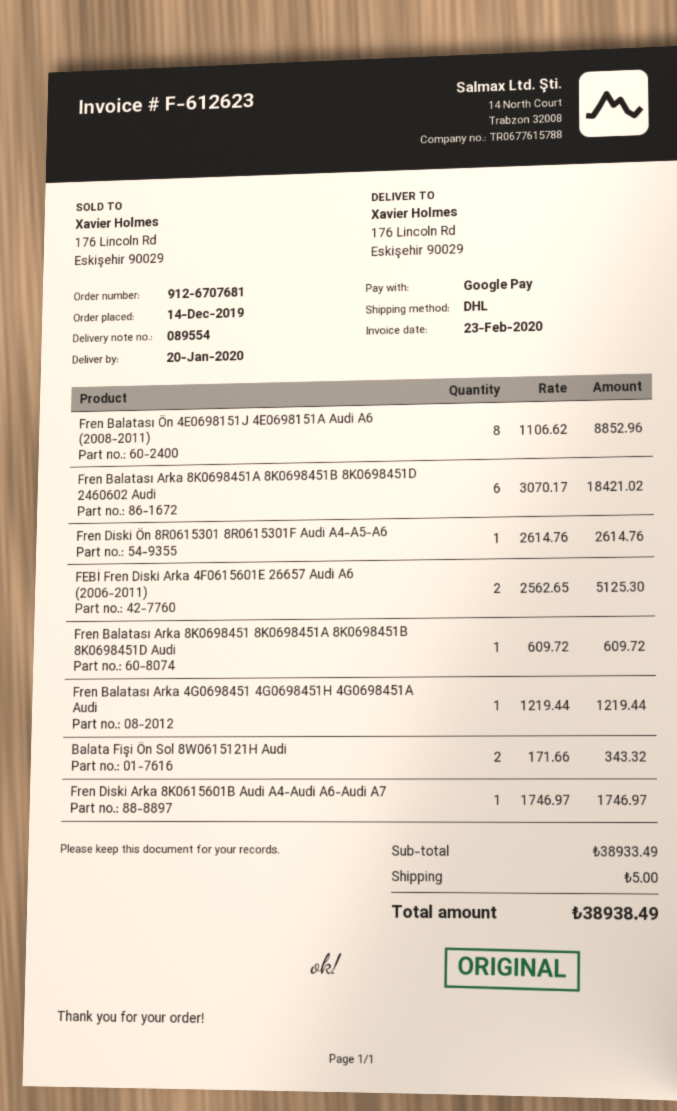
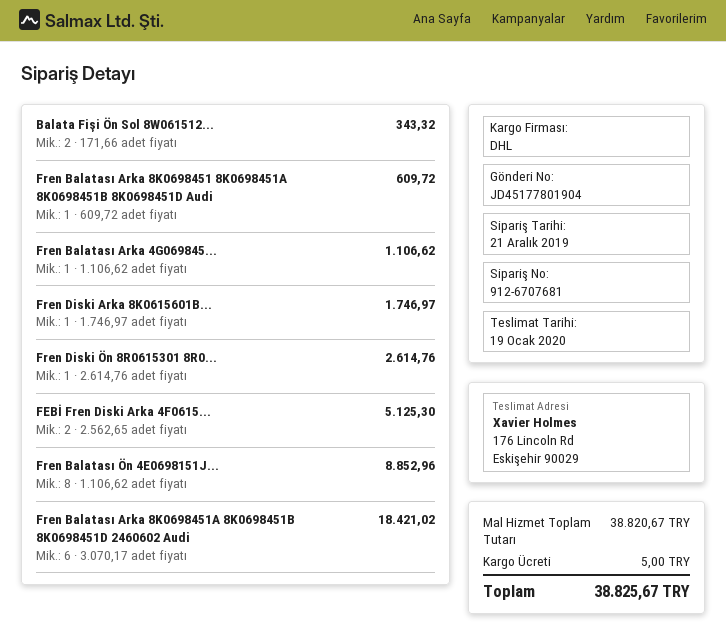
order date: 2019-12-14 -> 2019-12-21
delivery date: 2020-01-20 -> 2020-01-19
Fren Balatası Arka 4G0698451 4G0698451H 4G0698451A Audi: 1 x 1219.44 = 1219.44 -> 1 x 1106.62 = 1106.62
subtotal: 38933.49 -> 38820.67
total: 38938.49 -> 38825.67

